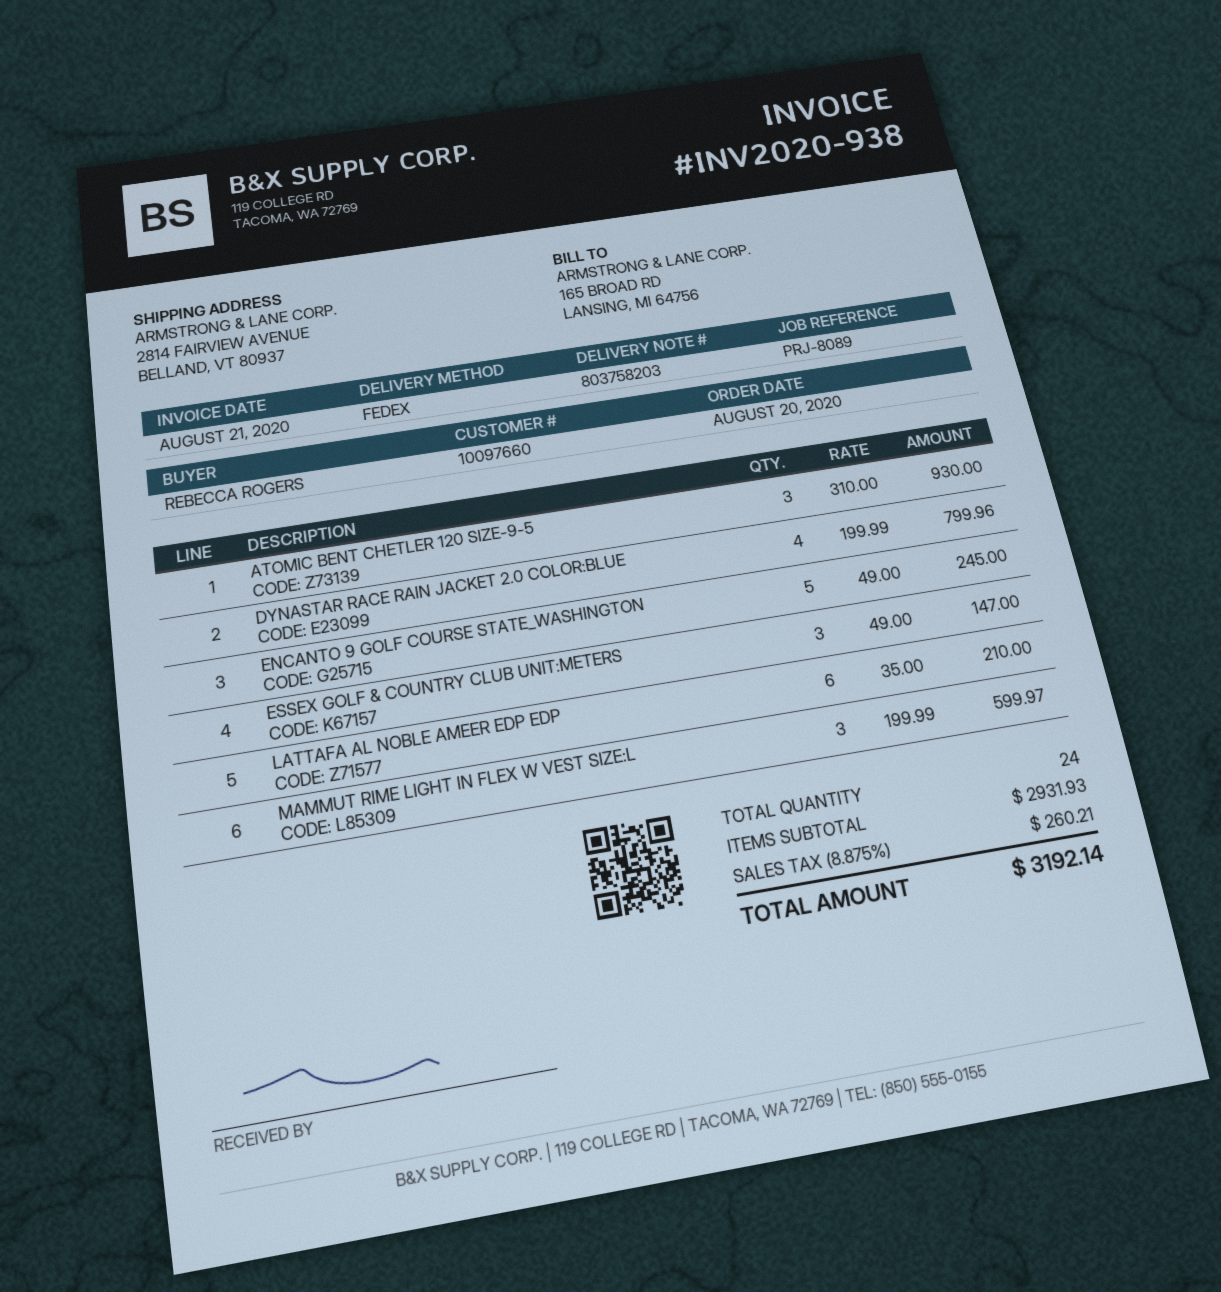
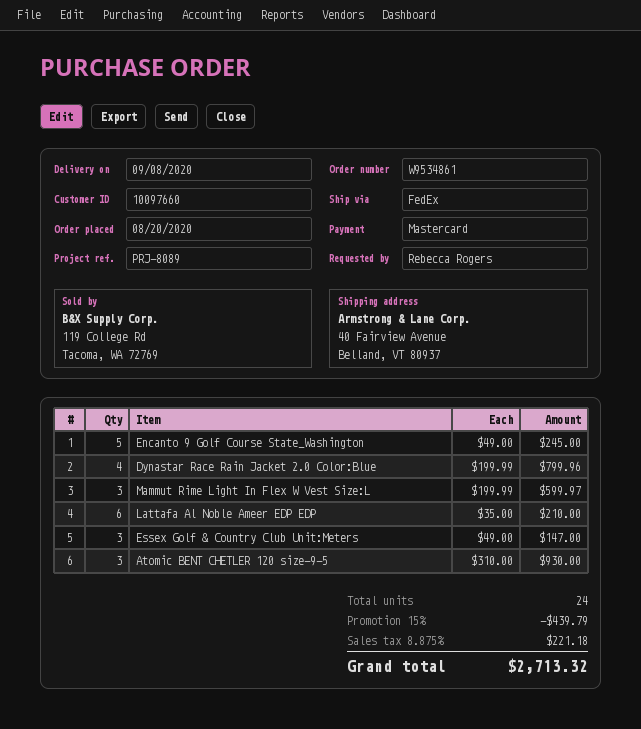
ship to: 2814 FAIRVIEW AVENUE, BELLAND, VT 80937 -> 40 Fairview Avenue, Belland, VT 80937
discount: none -> 15% = 439.79
tax: 8.875% = 260.21 -> 8.875% = 221.18
total: 3192.14 -> 2713.32

